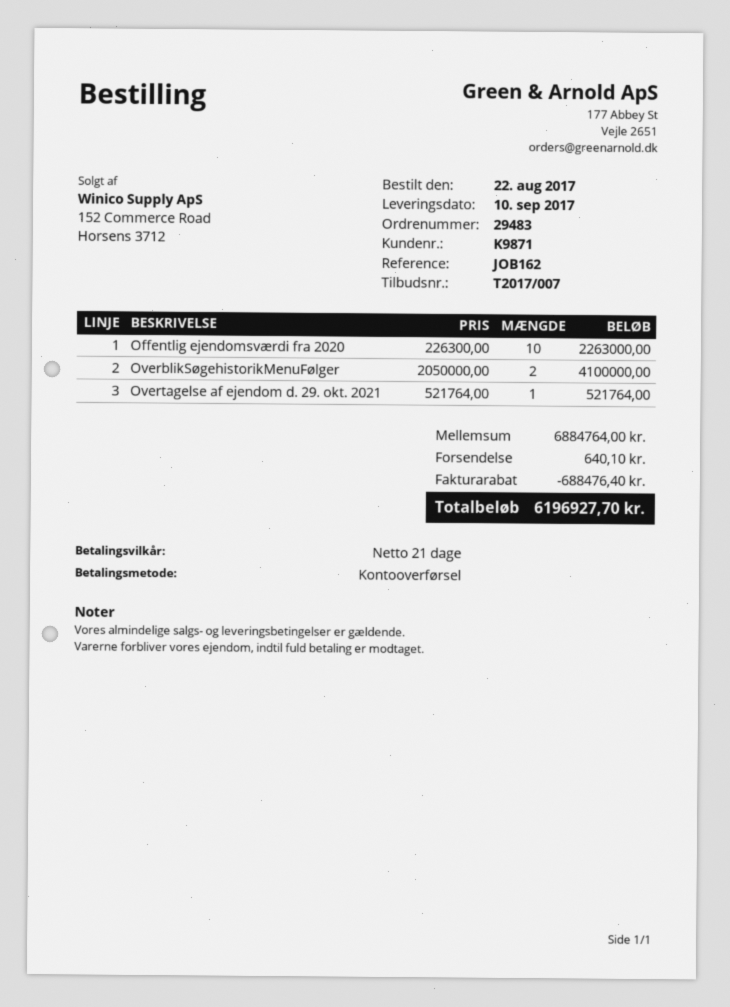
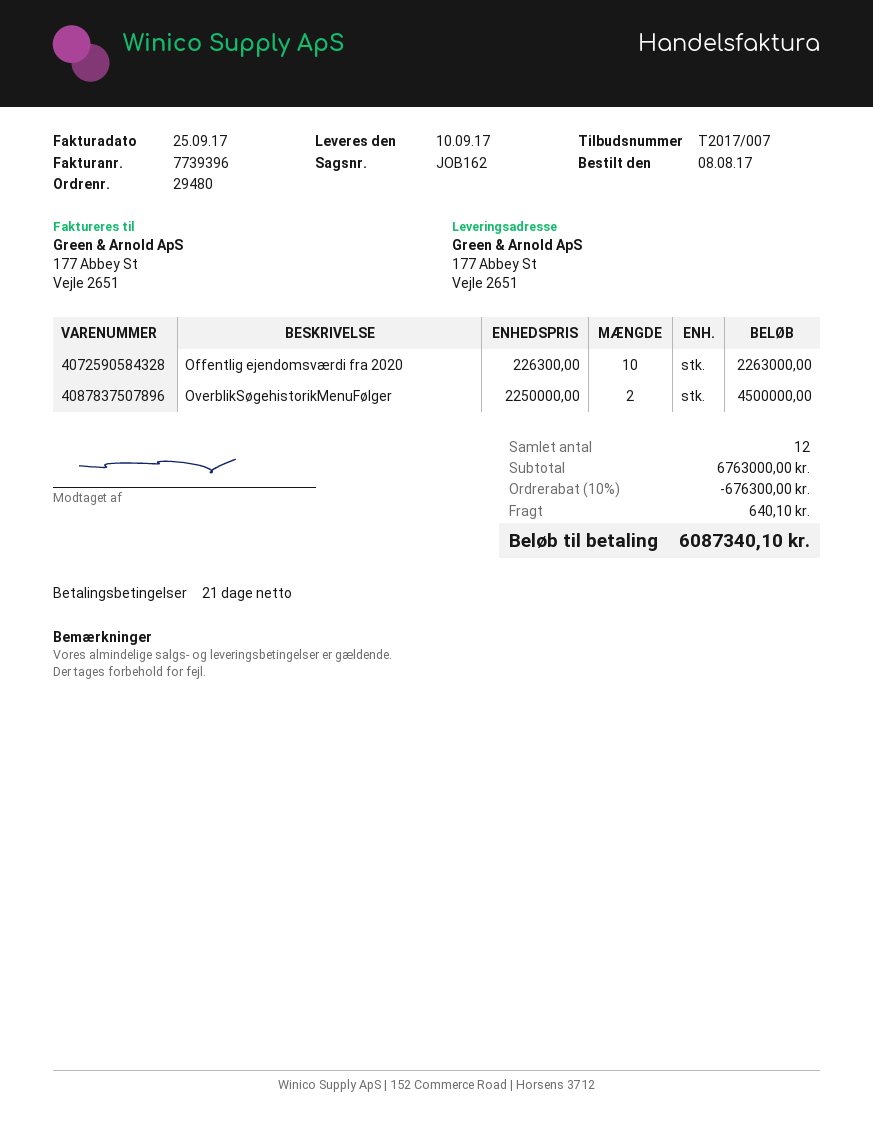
order number: 29483 -> 29480
order date: 2017-08-22 -> 2017-08-08
OverblikSøgehistorikMenuFølger: 2 x 2050000.00 = 4100000.00 -> 2 x 2250000.00 = 4500000.00
Overtagelse af ejendom d. 29. okt. 2021: 1 x 521764.00 = 521764.00 -> none
subtotal: 6884764.00 -> 6763000.00
discount: 688476.40 -> 676300.00
total: 6196927.70 -> 6087340.10

